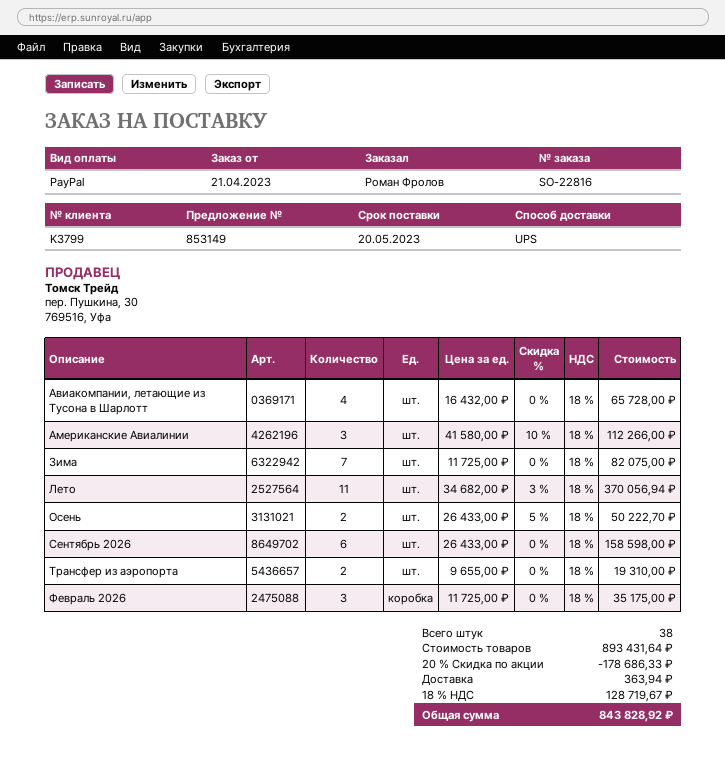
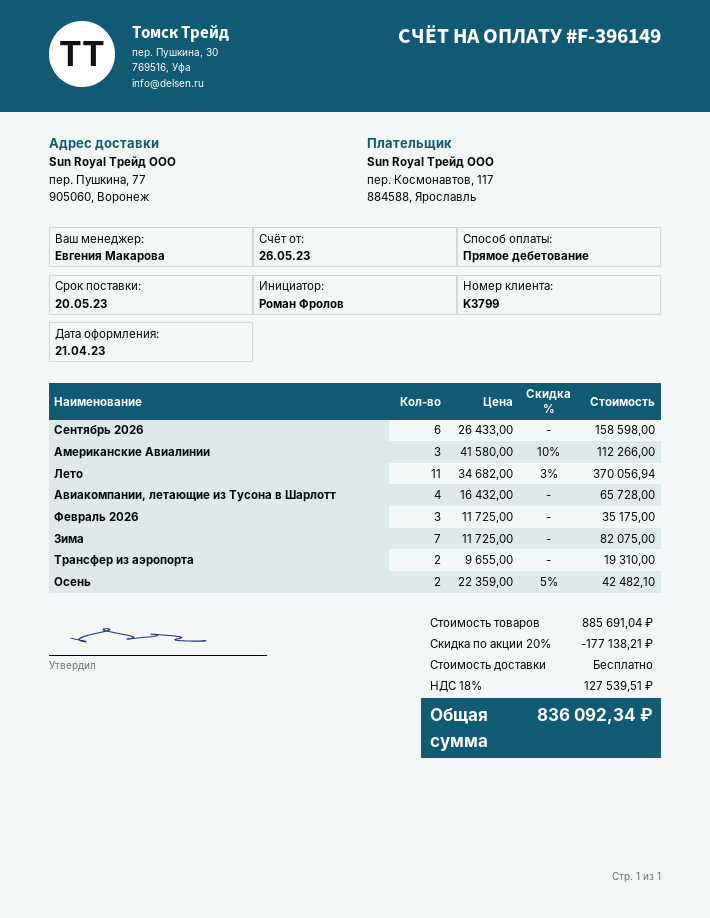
payment method: PayPal -> direct debit
Осень: 2 x 26433.00 - 5% = 50222.70 -> 2 x 22359.00 - 5% = 42482.10
subtotal: 893431.64 -> 885691.04
discount: 20% = 178686.33 -> 20% = 177138.21
shipping: 363.94 -> 0.00
tax: 18% = 128719.67 -> 18% = 127539.51
total: 843828.92 -> 836092.34

